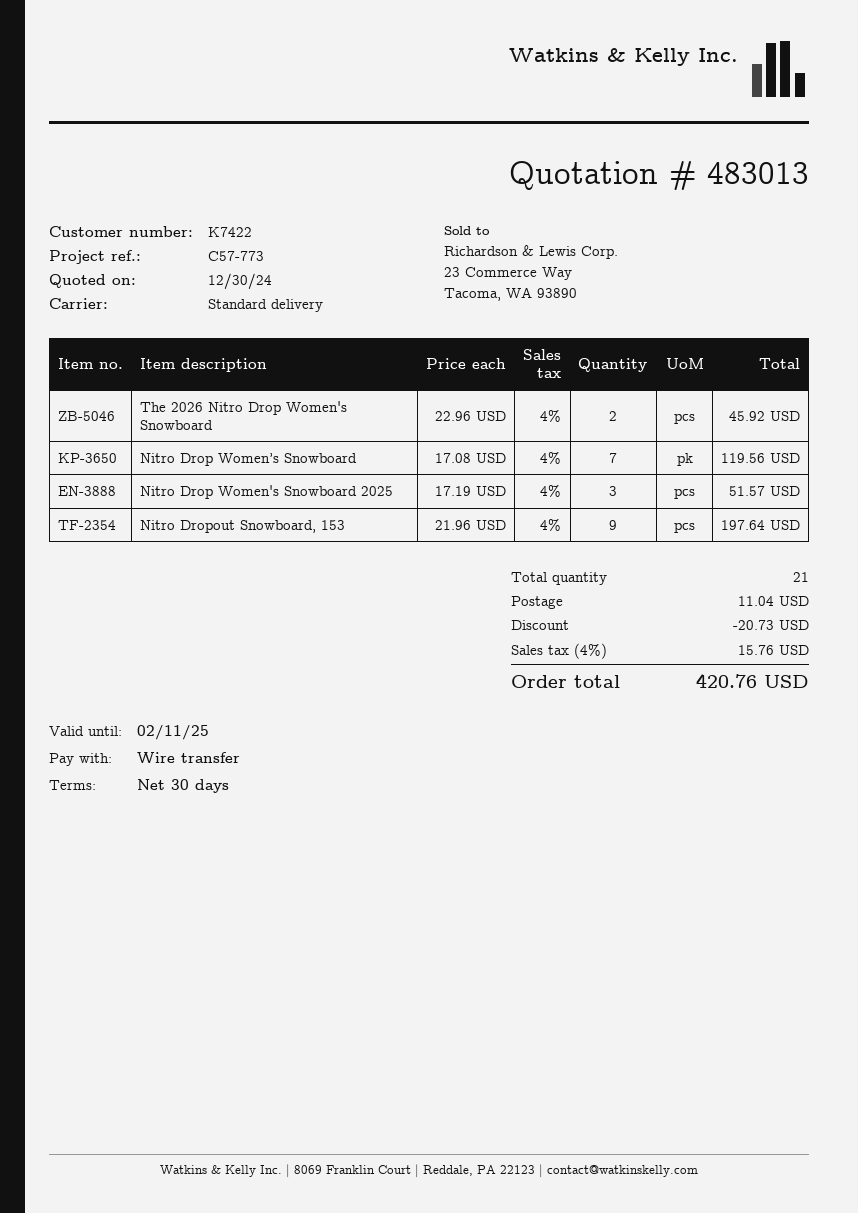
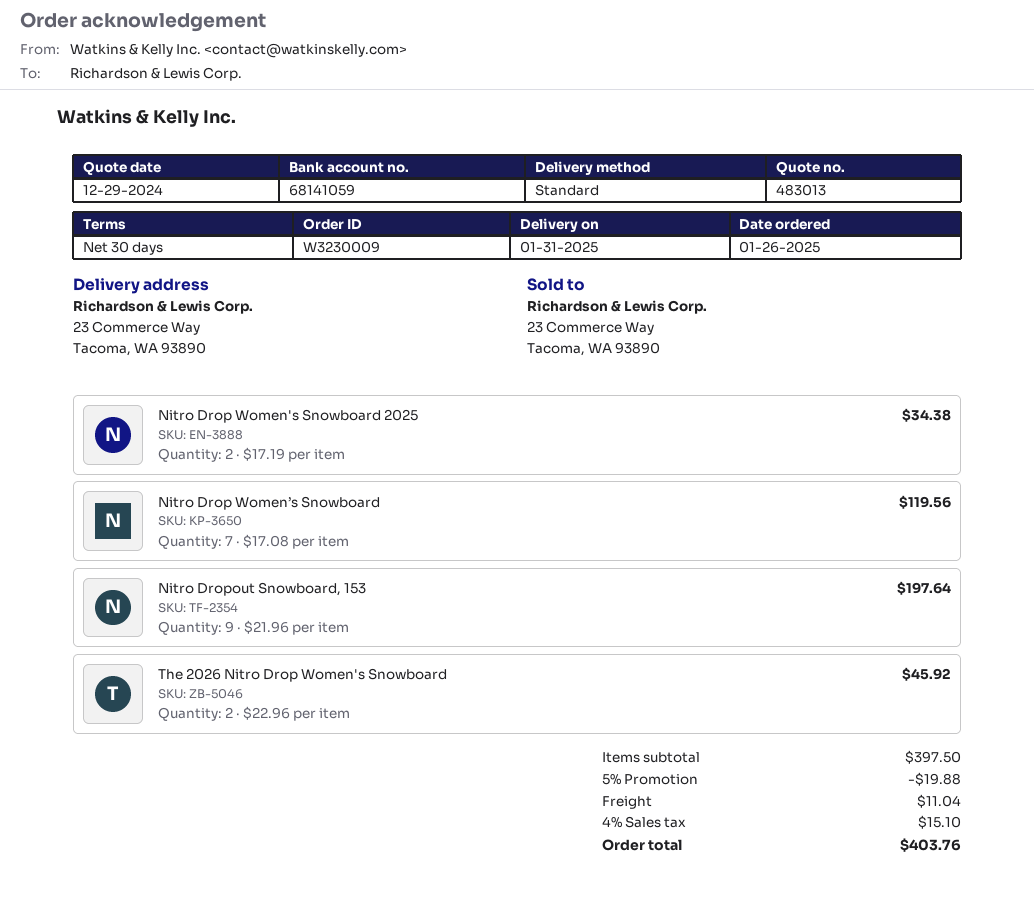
quote date: 2024-12-30 -> 2024-12-29
Nitro Drop Women's Snowboard 2025: 3 x 17.19 = 51.57 -> 2 x 17.19 = 34.38
discount: 20.73 -> 19.88
tax: 4% = 15.76 -> 4% = 15.10
total: 420.76 -> 403.76

